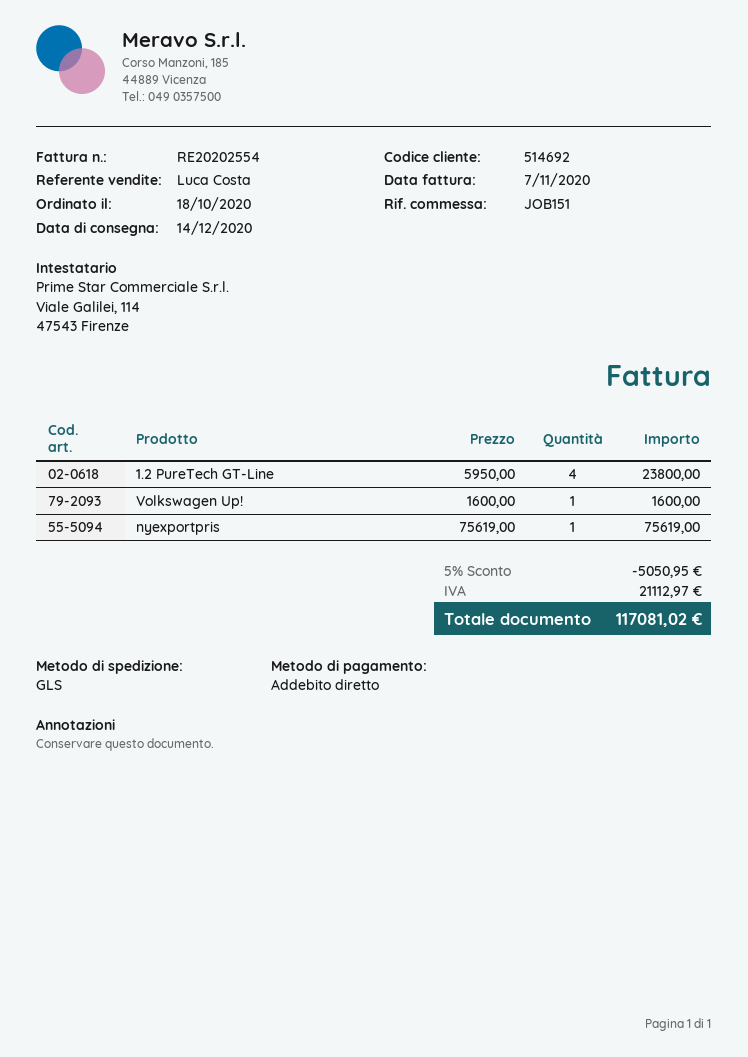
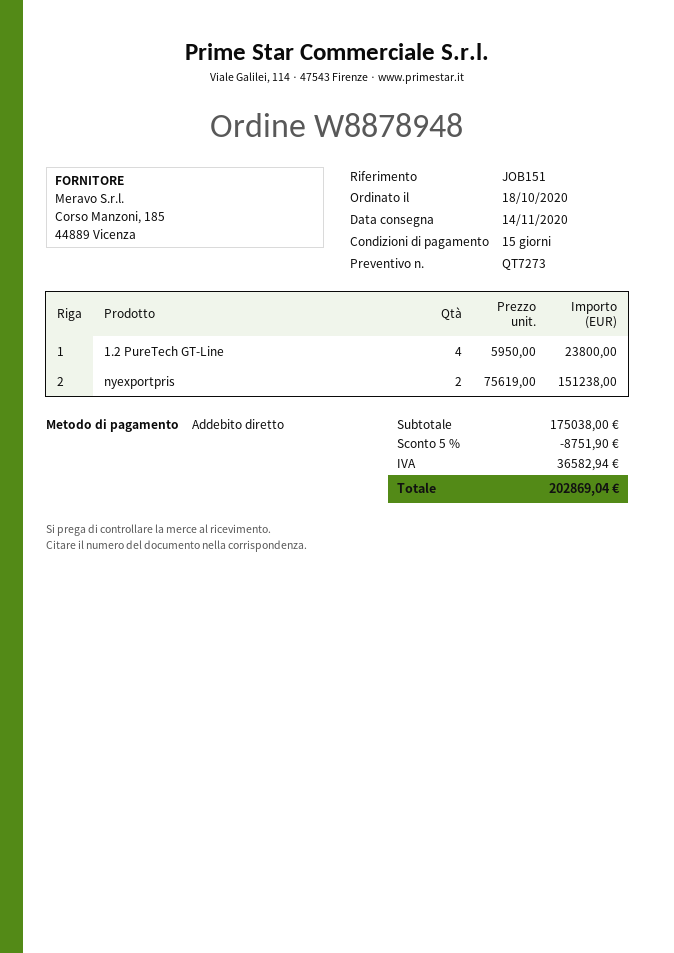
delivery date: 2020-12-14 -> 2020-11-14
Volkswagen Up!: 1 x 1600.00 = 1600.00 -> none
nyexportpris: 1 x 75619.00 = 75619.00 -> 2 x 75619.00 = 151238.00
discount: 5% = 5050.95 -> 5% = 8751.90
tax: 21112.97 -> 36582.94
total: 117081.02 -> 202869.04

